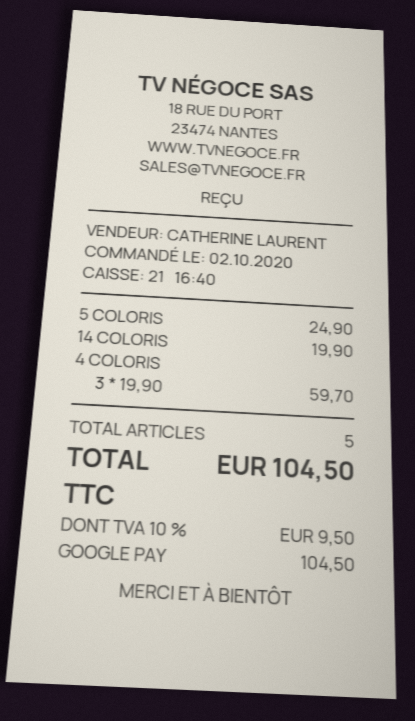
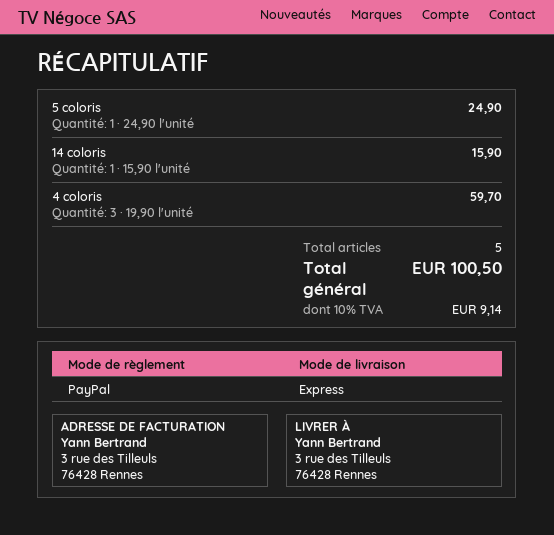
payment method: Google Pay -> PayPal
14 COLORIS: 1 x 19.90 = 19.90 -> 1 x 15.90 = 15.90
tax: 10% = 9.50 -> 10% = 9.14
total: 104.50 -> 100.50

